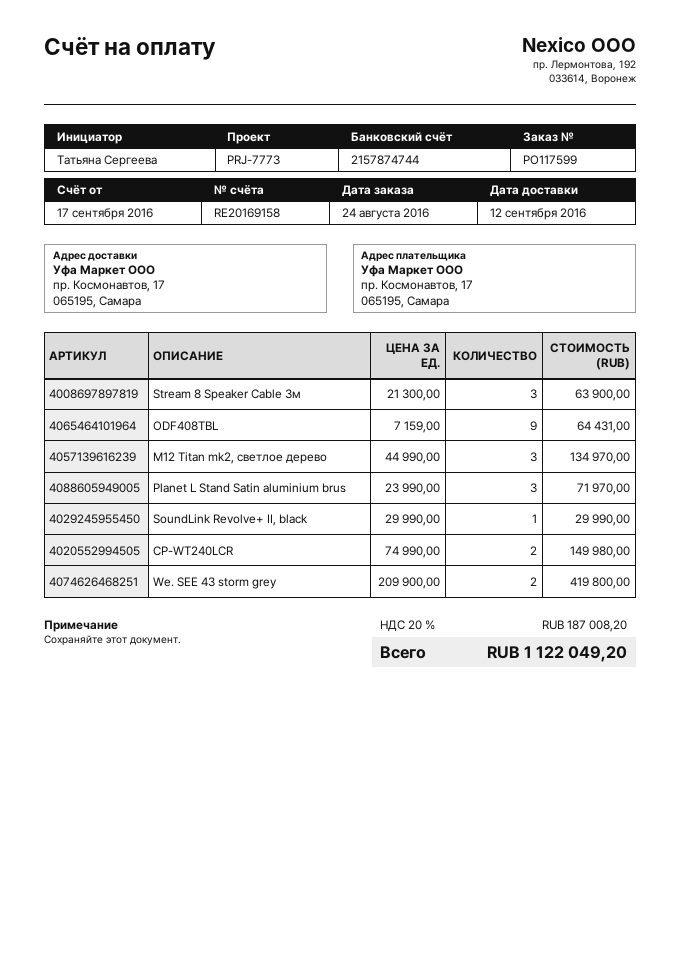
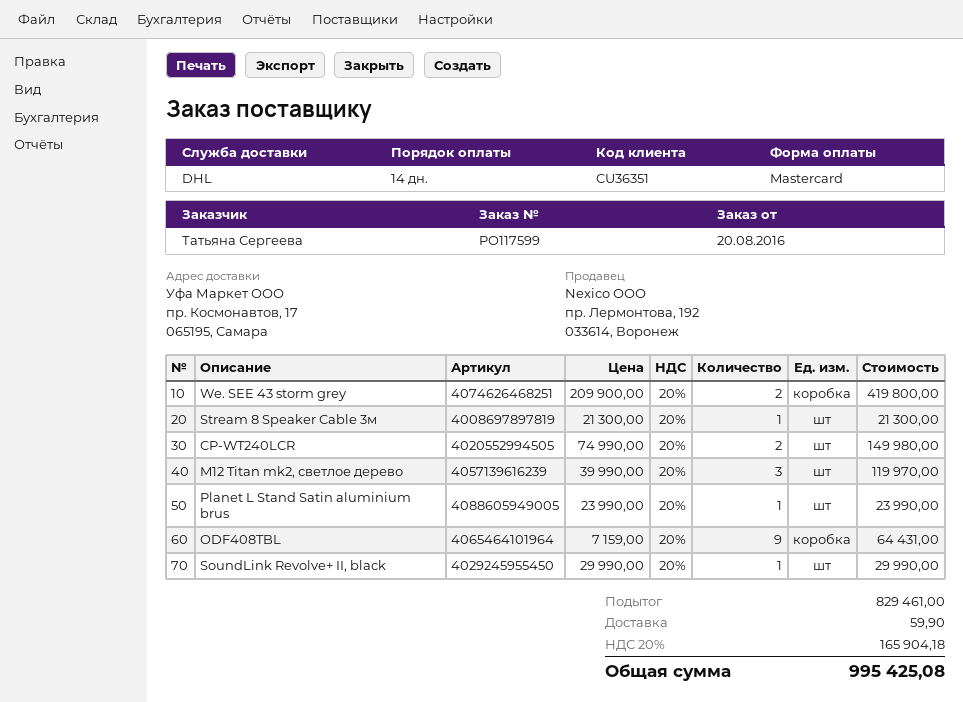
order date: 2016-08-24 -> 2016-08-20
Stream 8 Speaker Cable 3м: 3 x 21300.00 = 63900.00 -> 1 x 21300.00 = 21300.00
M12 Titan mk2, светлое дерево: 3 x 44990.00 = 134970.00 -> 3 x 39990.00 = 119970.00
Planet L Stand Satin aluminium brus: 3 x 23990.00 = 71970.00 -> 1 x 23990.00 = 23990.00
shipping: none -> 59.90
tax: 20% = 187008.20 -> 20% = 165904.18
total: 1122049.20 -> 995425.08

